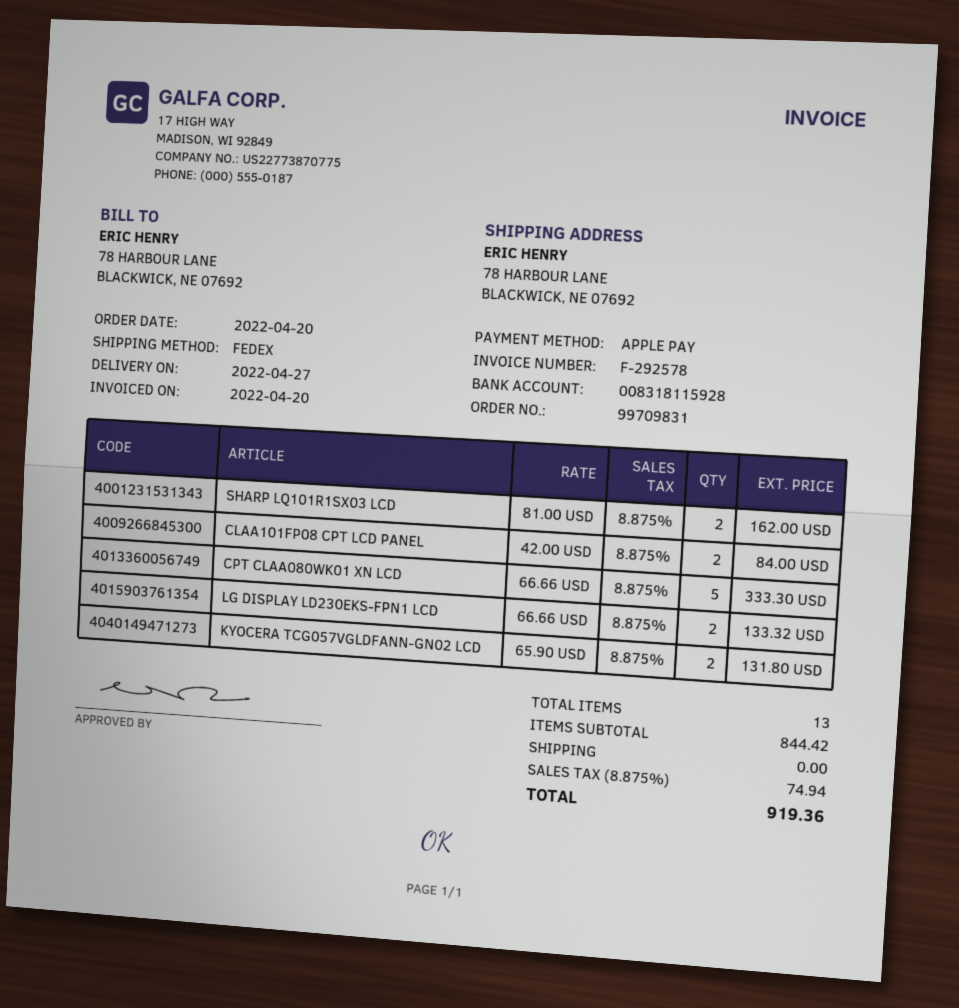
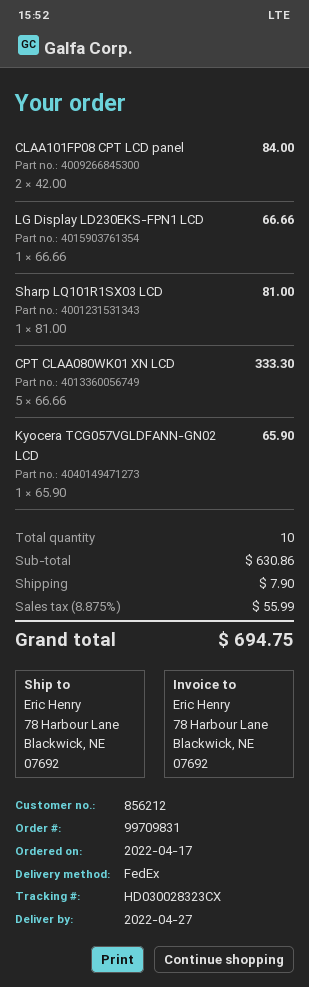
order date: 2022-04-20 -> 2022-04-17
SHARP LQ101R1SX03 LCD: 2 x 81.00 = 162.00 -> 1 x 81.00 = 81.00
LG DISPLAY LD230EKS-FPN1 LCD: 2 x 66.66 = 133.32 -> 1 x 66.66 = 66.66
KYOCERA TCG057VGLDFANN-GN02 LCD: 2 x 65.90 = 131.80 -> 1 x 65.90 = 65.90
total quantity: 13 -> 10
subtotal: 844.42 -> 630.86
shipping: 0.00 -> 7.90
tax: 8.875% = 74.94 -> 8.875% = 55.99
total: 919.36 -> 694.75

